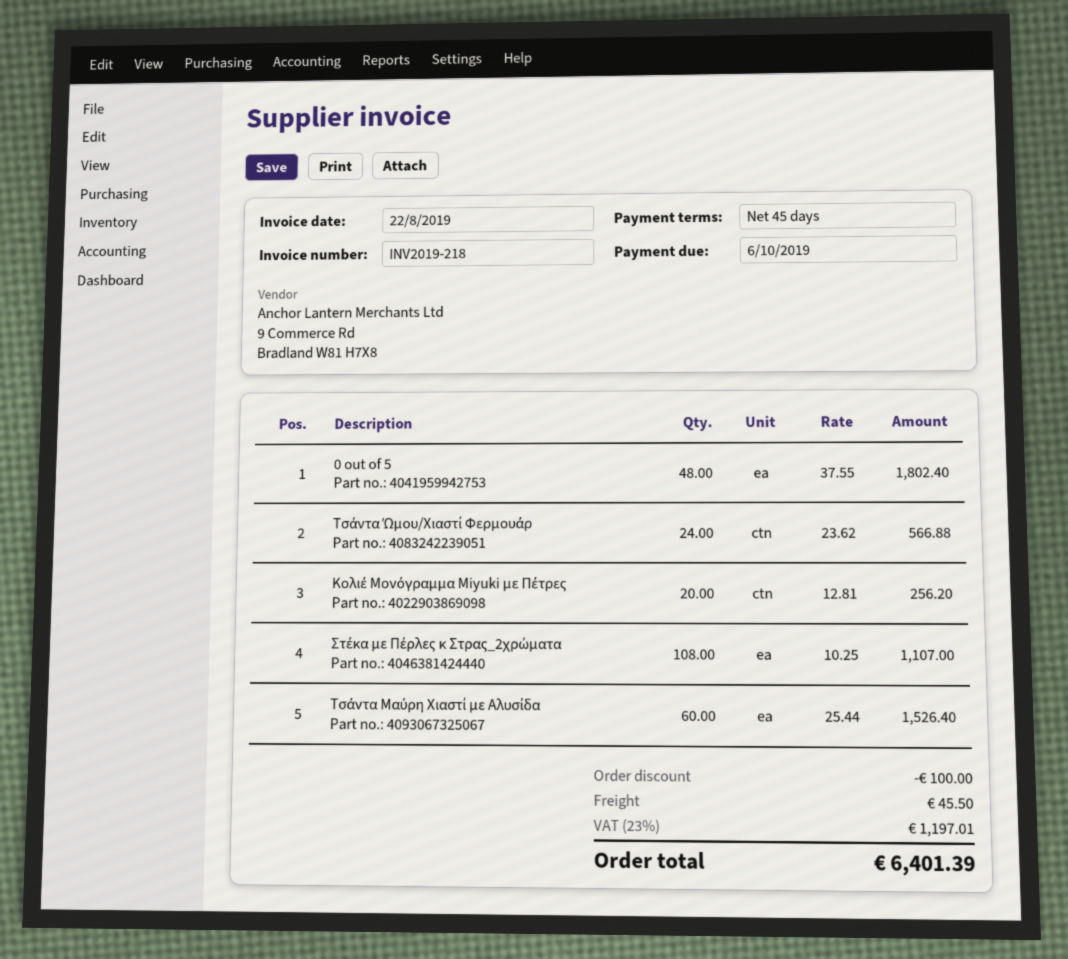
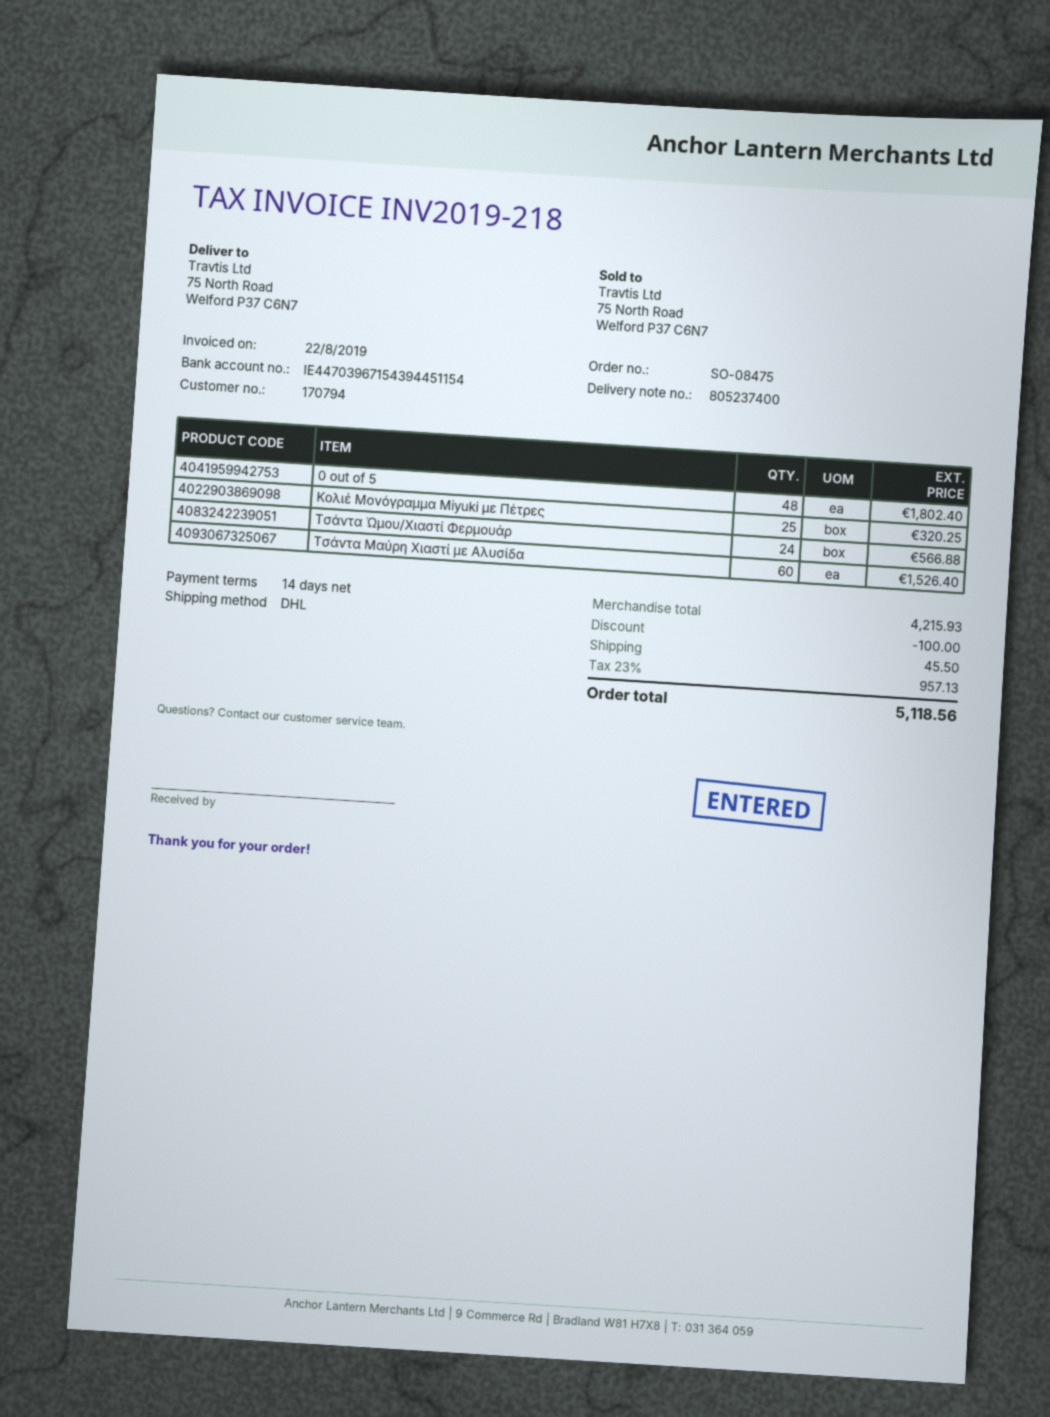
payment terms: 45 days -> 14 days
Κολιέ Μονόγραμμα Miyuki με Πέτρες: 20 for 256.20 -> 25 for 320.25
Στέκα με Πέρλες κ Στρας_2χρώματα: 108 for 1107.00 -> none
tax: 23% = 1197.01 -> 23% = 957.13
total: 6401.39 -> 5118.56

